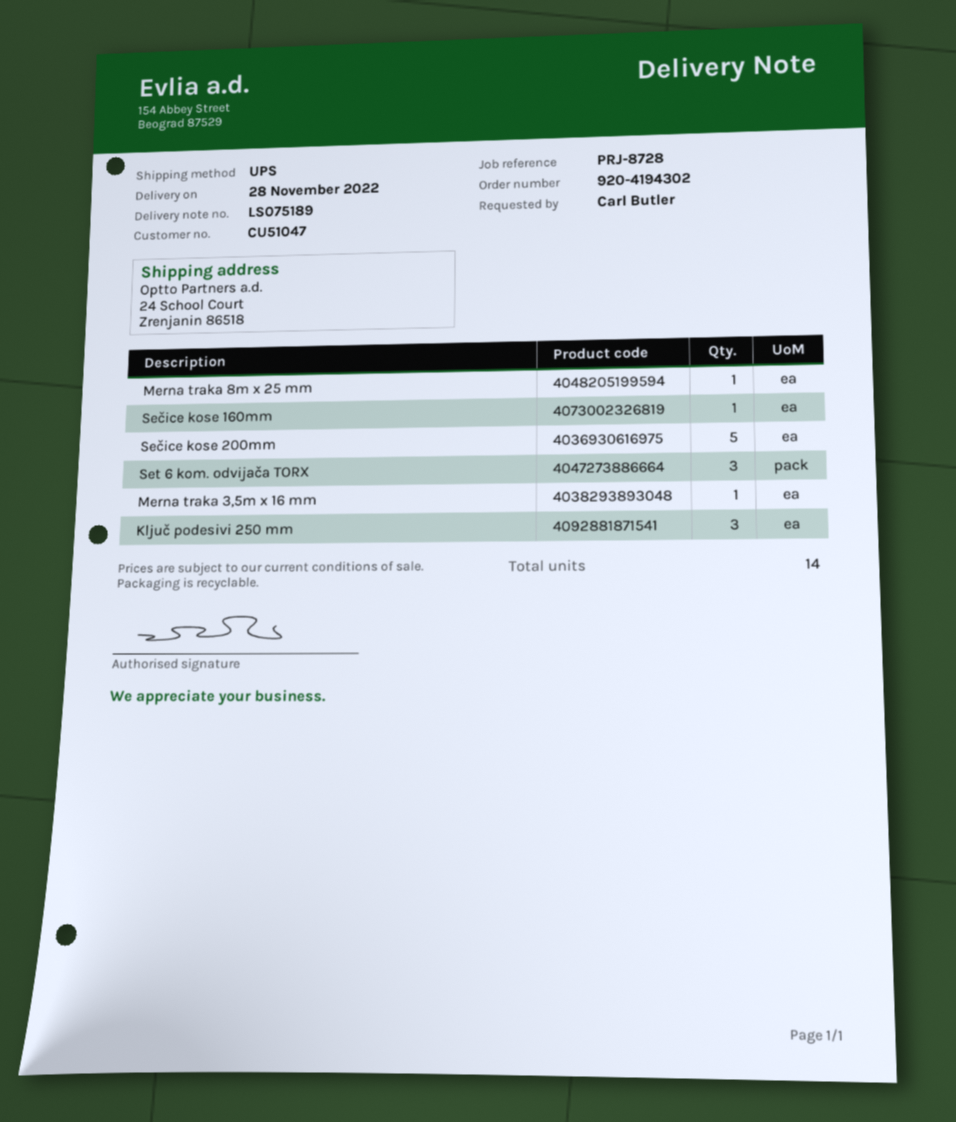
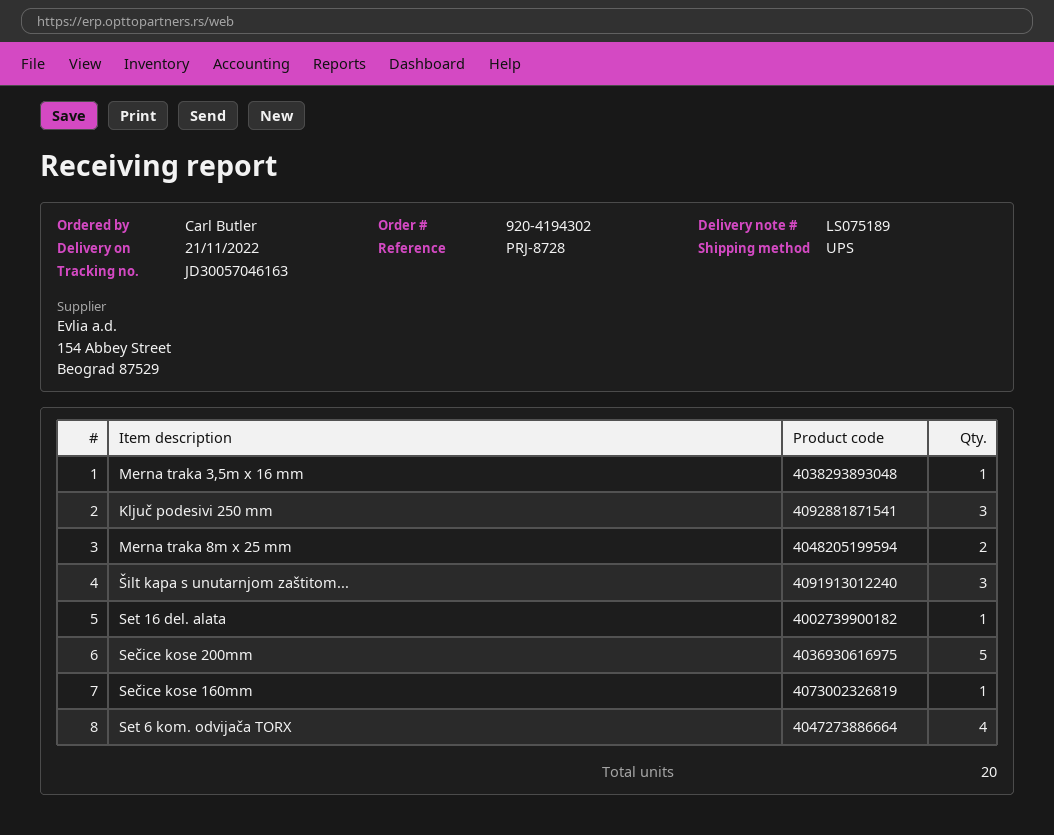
delivery date: 2022-11-28 -> 2022-11-21
Merna traka 8m x 25 mm: 1 -> 2
Set 6 kom. odvijača TORX: 3 -> 4
Šilt kapa s unutarnjom zaštitom...: none -> 3
Set 16 del. alata: none -> 1
total quantity: 14 -> 20

